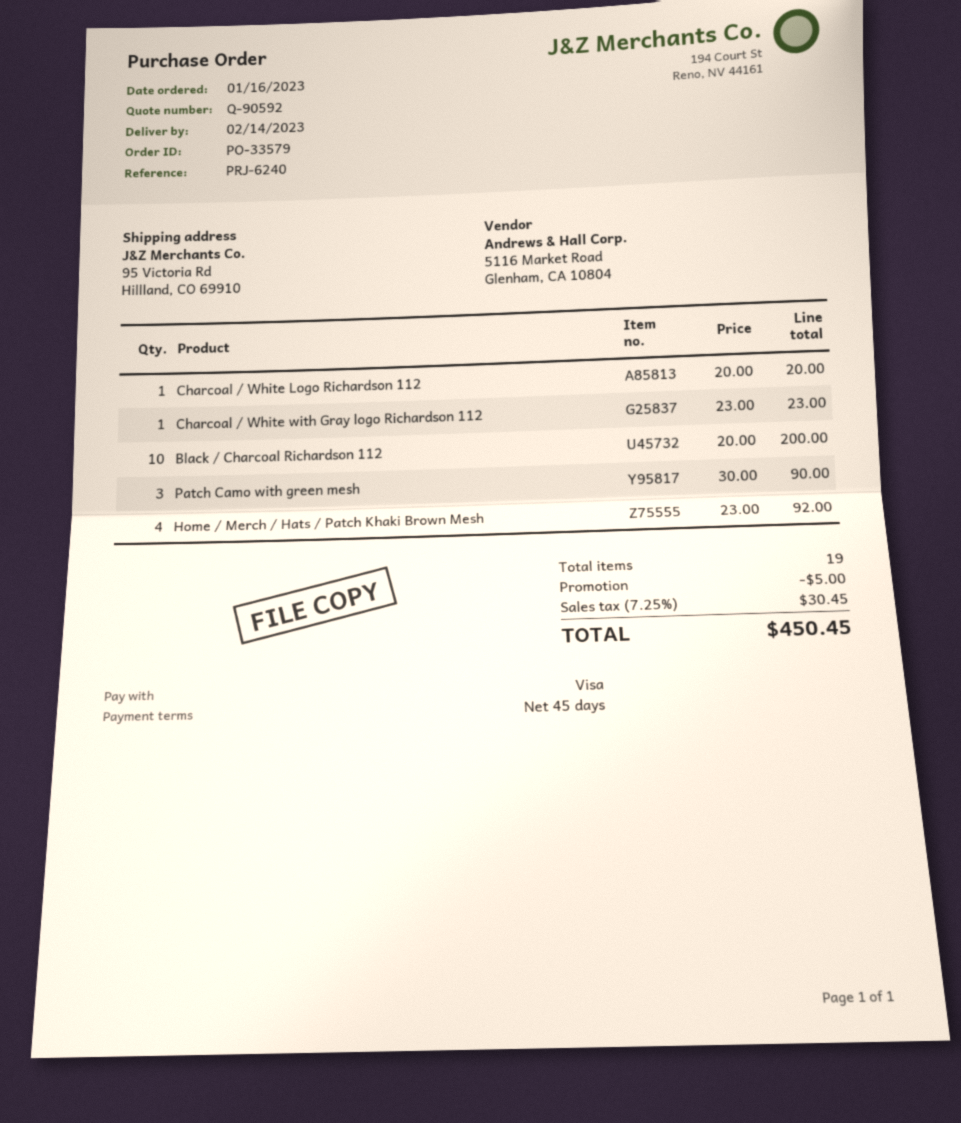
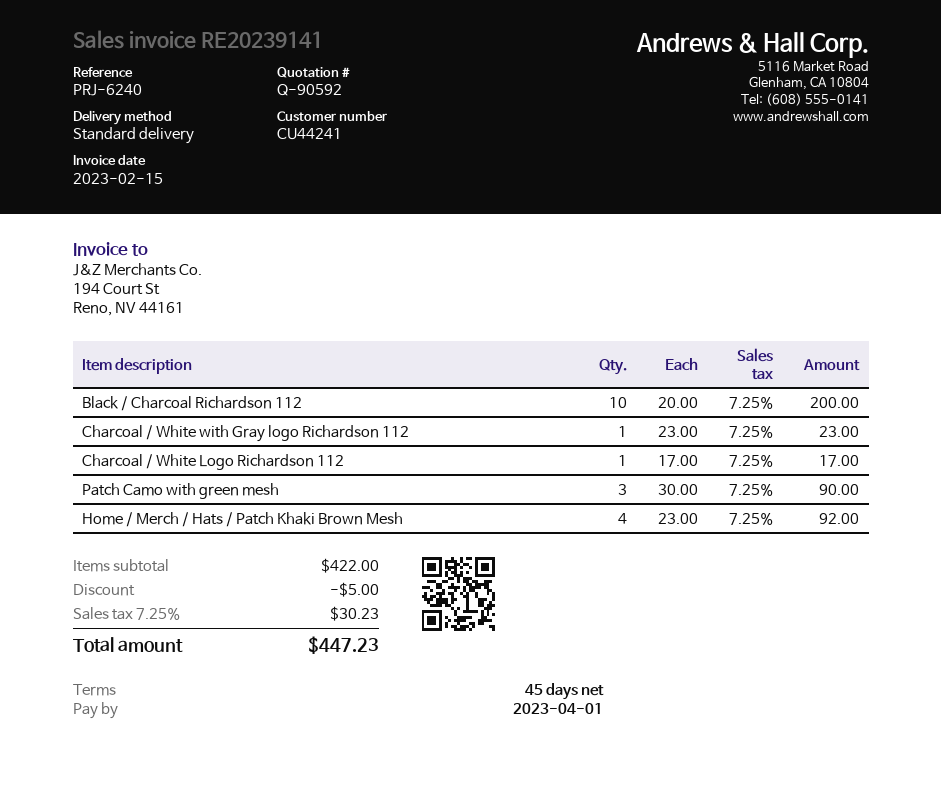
Charcoal / White Logo Richardson 112: 1 x 20.00 = 20.00 -> 1 x 17.00 = 17.00
tax: 7.25% = 30.45 -> 7.25% = 30.23
total: 450.45 -> 447.23

